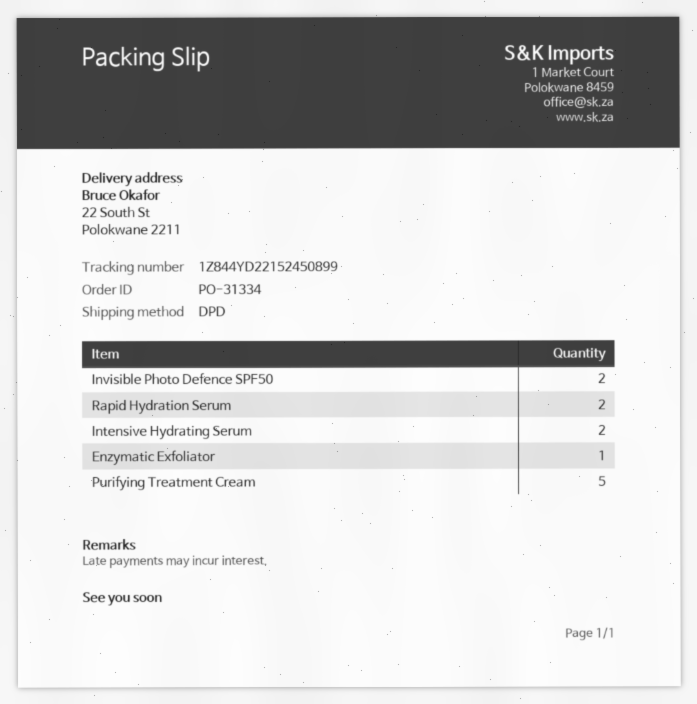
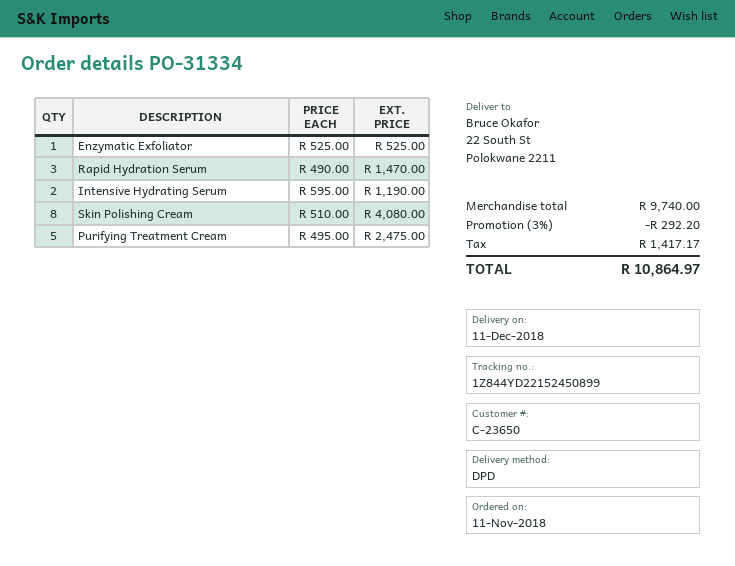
Invisible Photo Defence SPF50: 2 -> none
Rapid Hydration Serum: 2 -> 3
Skin Polishing Cream: none -> 8

